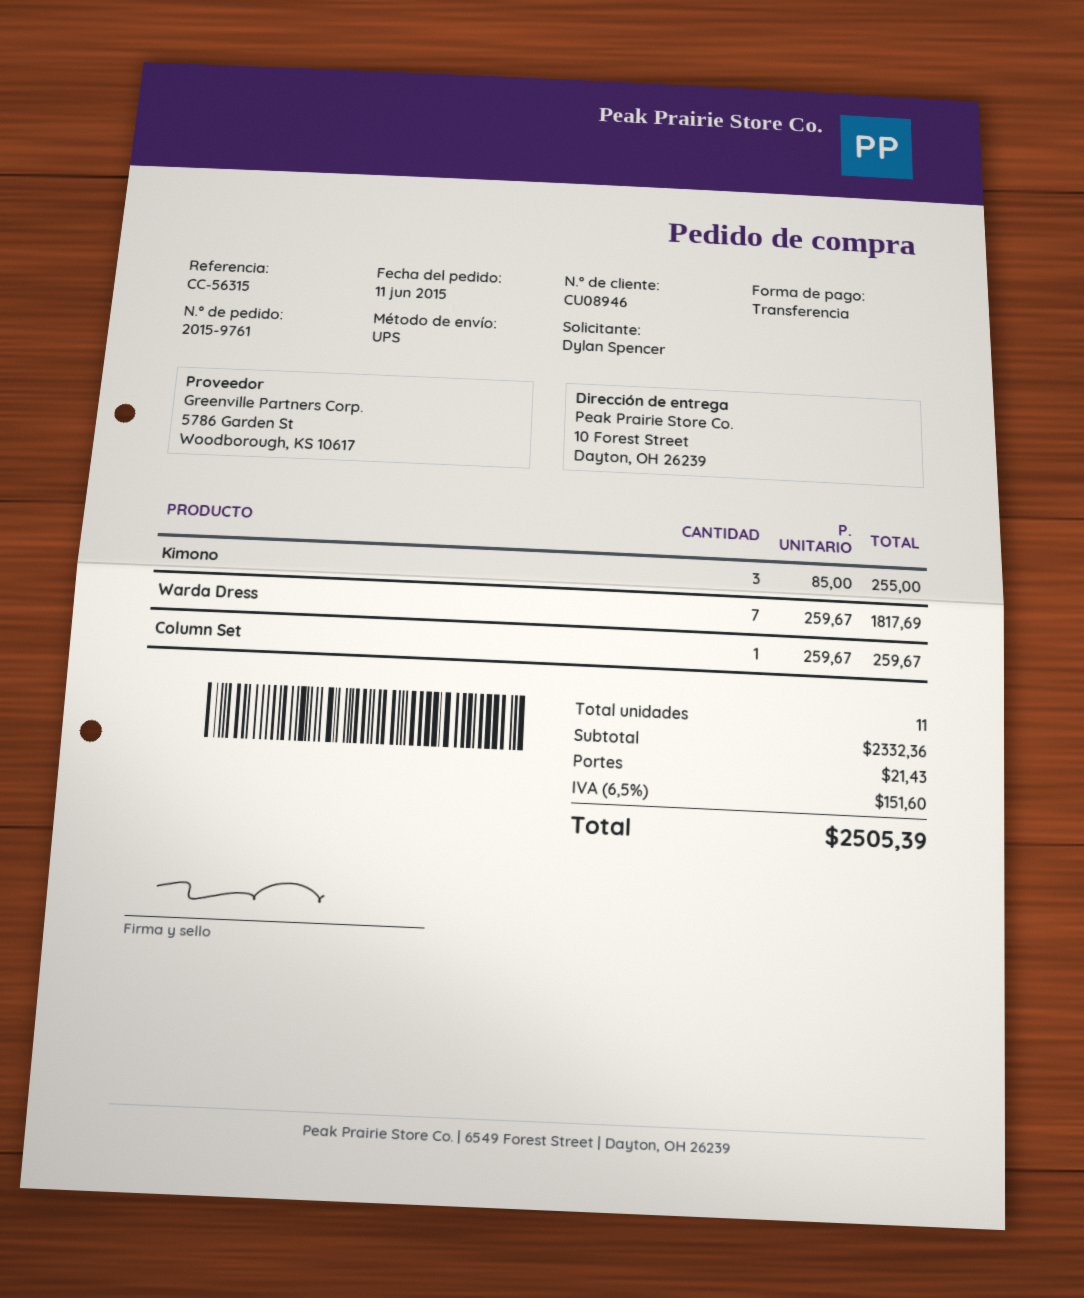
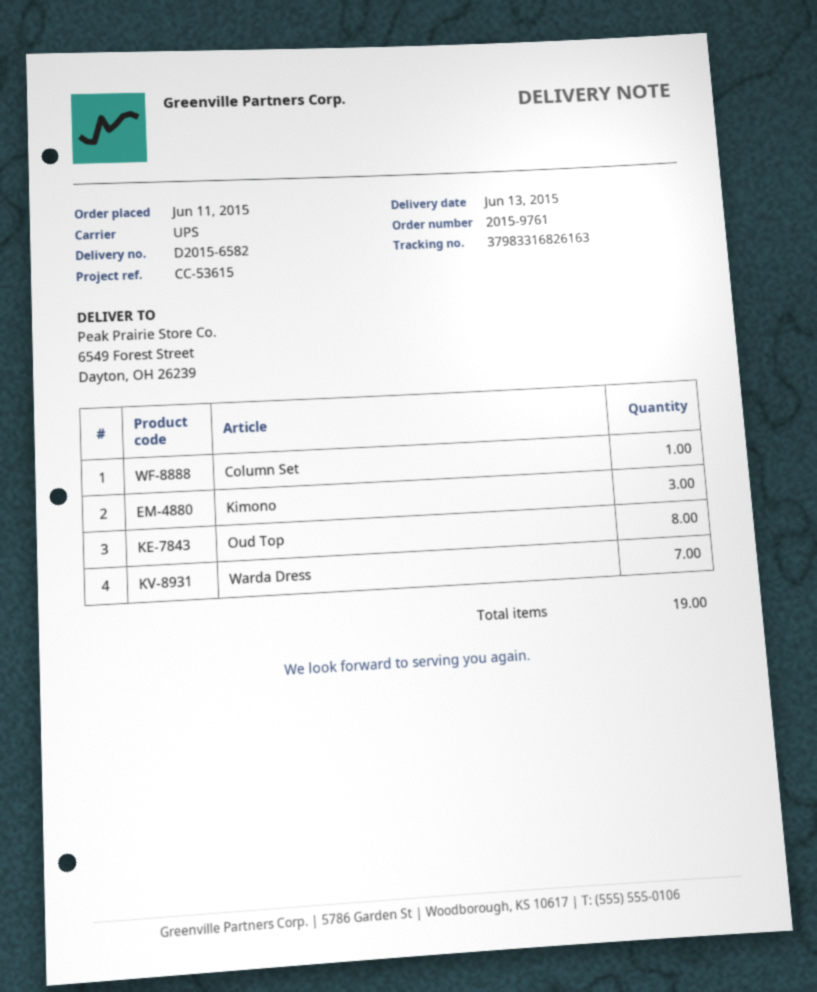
reference: CC-56315 -> CC-53615
ship to: 10 Forest Street, Dayton, OH 26239 -> 6549 Forest Street, Dayton, OH 26239
Oud Top: none -> 8
total quantity: 11 -> 19

